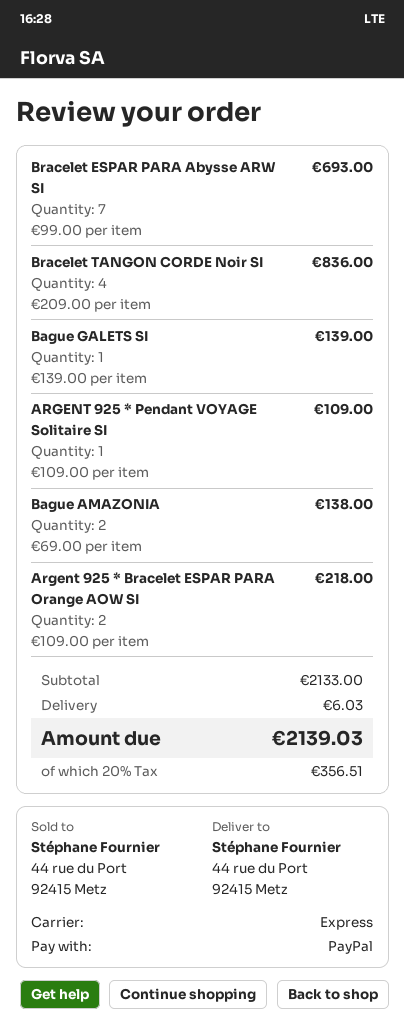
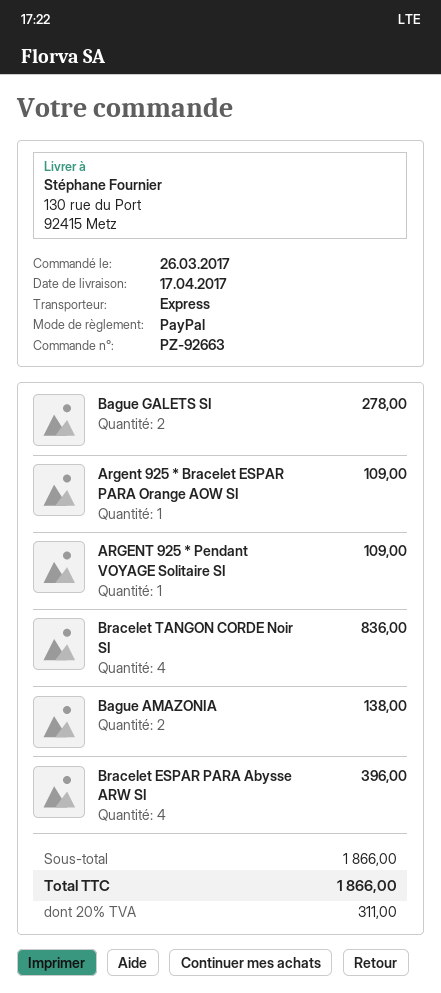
ship to: 44 rue du Port, 92415 Metz -> 130 rue du Port, 92415 Metz
Bracelet ESPAR PARA Abysse ARW SI: 7 for 693.00 -> 4 for 396.00
Bague GALETS SI: 1 for 139.00 -> 2 for 278.00
Argent 925 * Bracelet ESPAR PARA Orange AOW SI: 2 for 218.00 -> 1 for 109.00
subtotal: 2133.00 -> 1866.00
shipping: 6.03 -> none
tax: 20% = 356.51 -> 20% = 311.00
total: 2139.03 -> 1866.00

